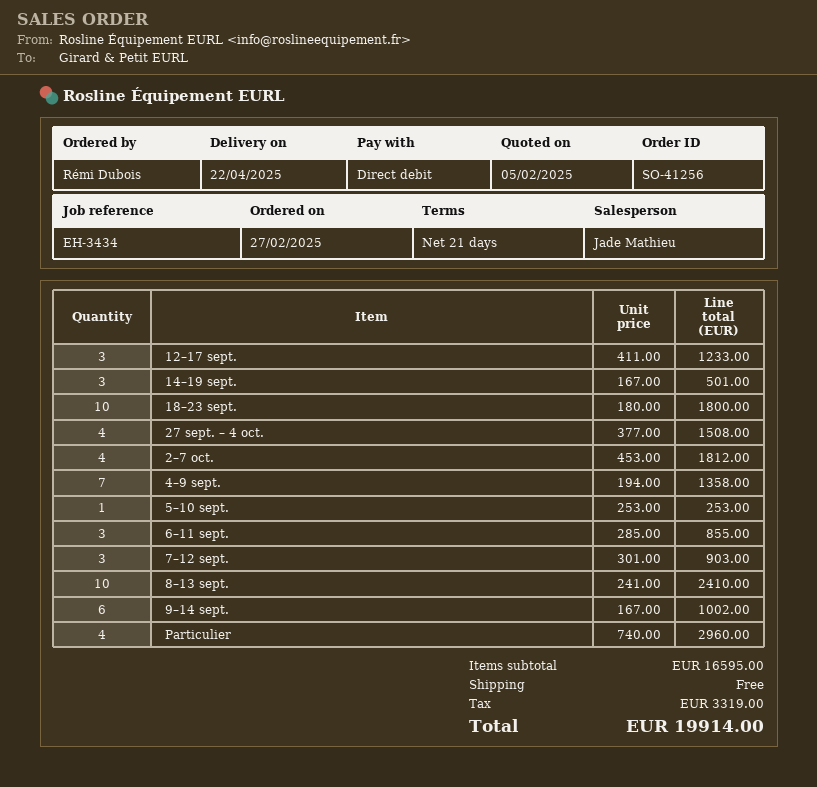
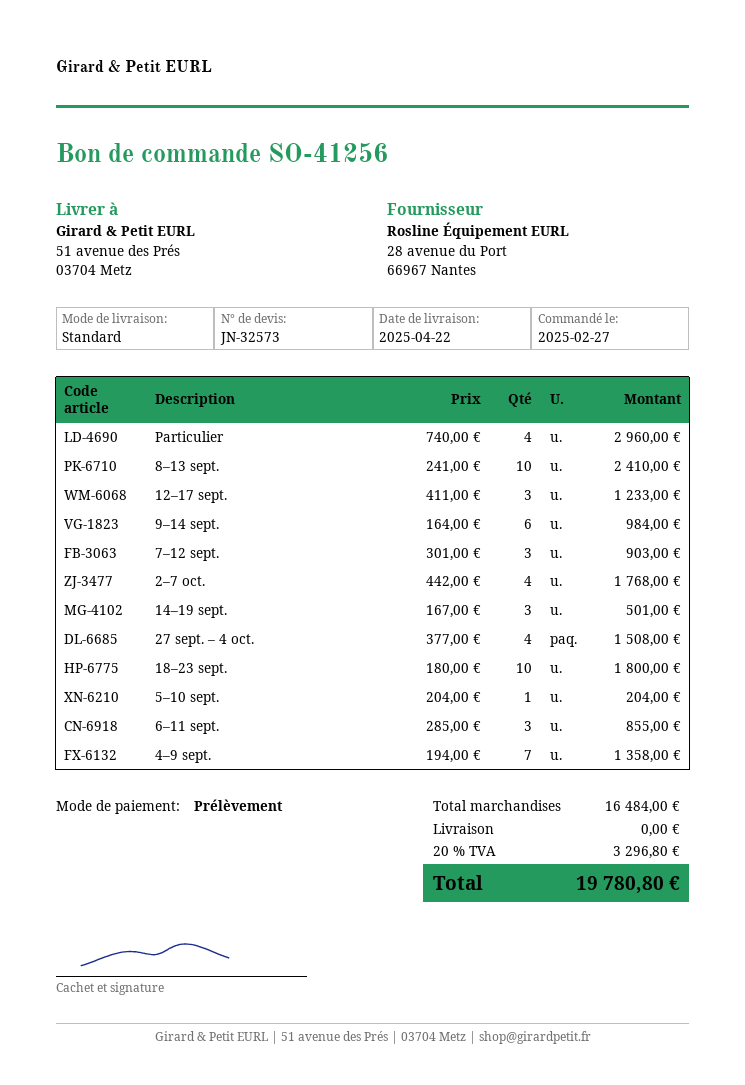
2–7 oct.: 4 x 453.00 = 1812.00 -> 4 x 442.00 = 1768.00
5–10 sept.: 1 x 253.00 = 253.00 -> 1 x 204.00 = 204.00
9–14 sept.: 6 x 167.00 = 1002.00 -> 6 x 164.00 = 984.00
subtotal: 16595.00 -> 16484.00
tax: 3319.00 -> 3296.80
total: 19914.00 -> 19780.80

